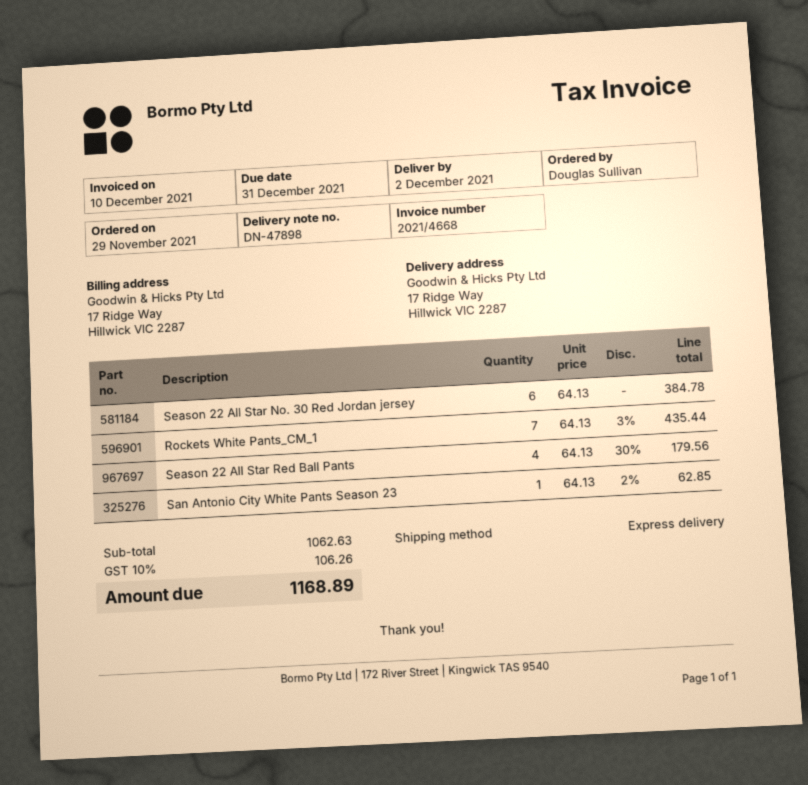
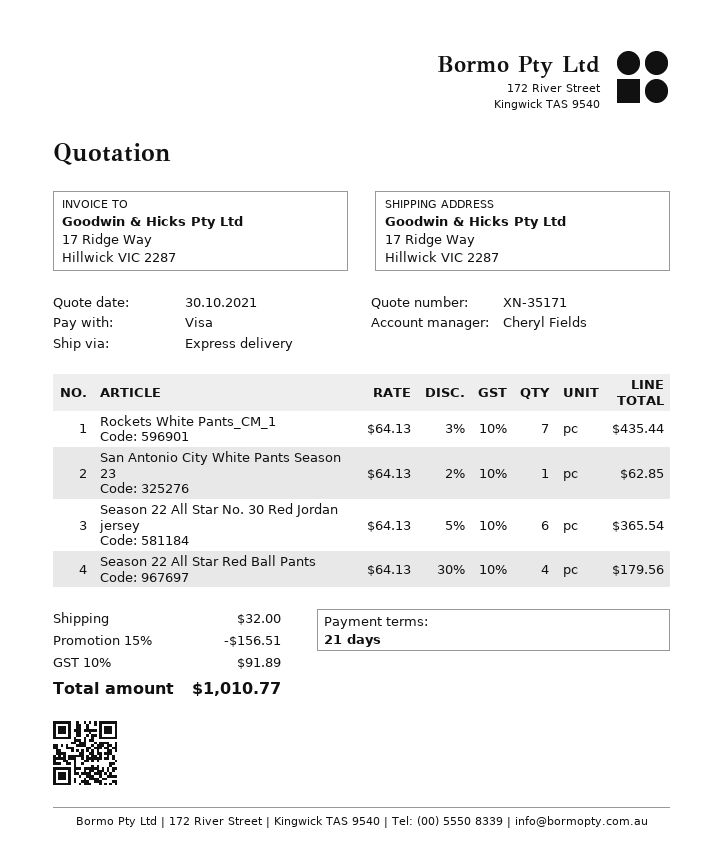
Season 22 All Star No. 30 Red Jordan jersey: 6 x 64.13 = 384.78 -> 6 x 64.13 - 5% = 365.54
discount: none -> 15% = 156.51
shipping: none -> 32.00
tax: 10% = 106.26 -> 10% = 91.89
total: 1168.89 -> 1010.77

